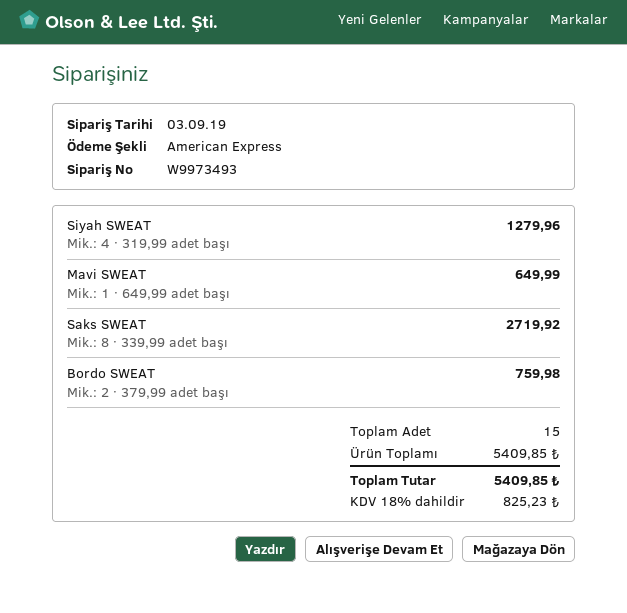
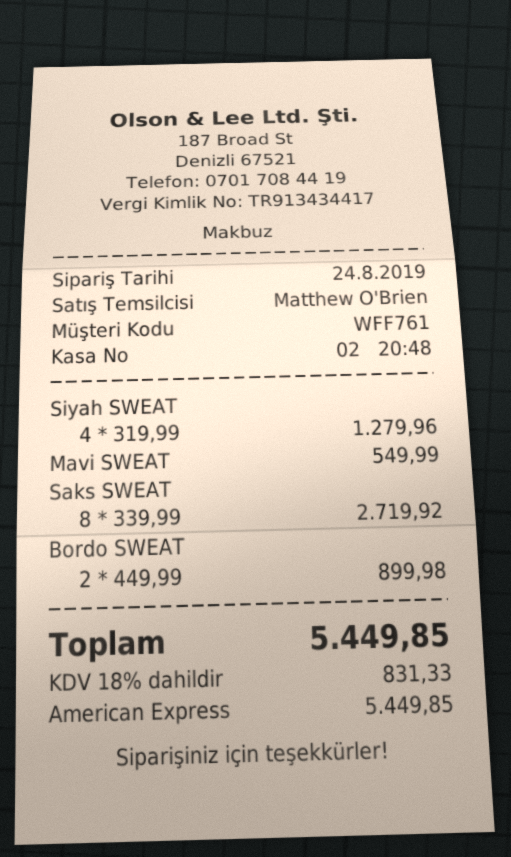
order date: 2019-09-03 -> 2019-08-24
Mavi SWEAT: 1 x 649.99 = 649.99 -> 1 x 549.99 = 549.99
Bordo SWEAT: 2 x 379.99 = 759.98 -> 2 x 449.99 = 899.98
tax: 18% = 825.23 -> 18% = 831.33
total: 5409.85 -> 5449.85

